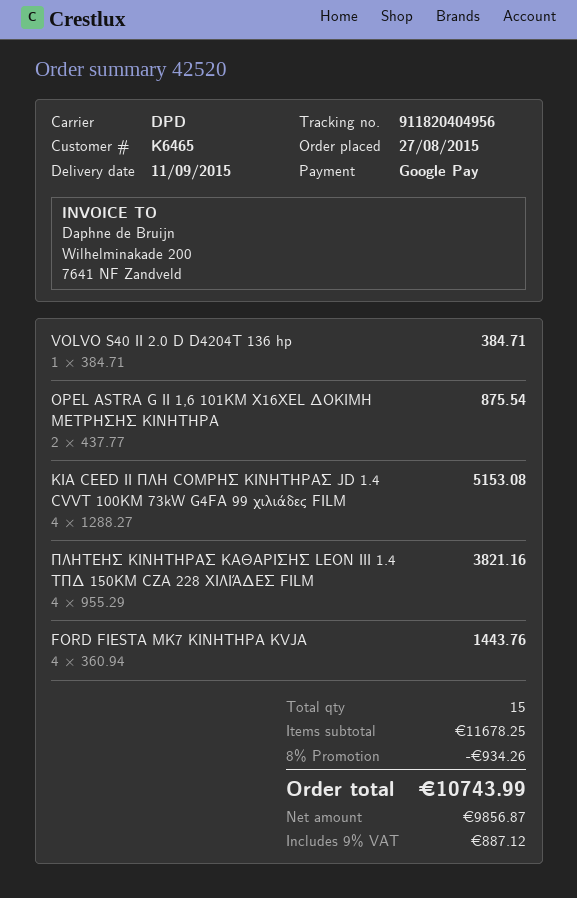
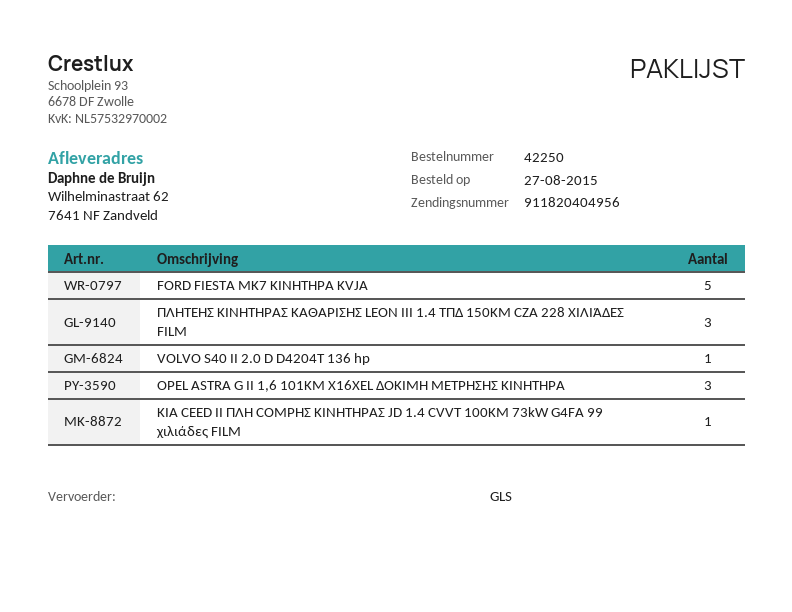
order number: 42520 -> 42250
shipping method: DPD -> GLS
OPEL ASTRA G II 1,6 101KM X16XEL ΔΟΚΙΜΗ ΜΕΤΡΗΣΗΣ ΚΙΝΗΤΗΡΑ: 2 -> 3
KIA CEED II ΠΛΗ COMPΗΣ ΚΙΝΗΤΗΡΑΣ JD 1.4 CVVT 100KM 73kW G4FA 99 χιλιάδες FILM: 4 -> 1
ΠΛΗTEΗΣ ΚΙΝΗΤΗΡΑΣ ΚΑΘΑΡΙΣΗΣ LEON III 1.4 ΤΠΔ 150KM CZA 228 ΧΙΛΙΆΔΕΣ FILM: 4 -> 3
FORD FIESTA MK7 ΚΙΝΗΤΗΡΑ KVJA: 4 -> 5

